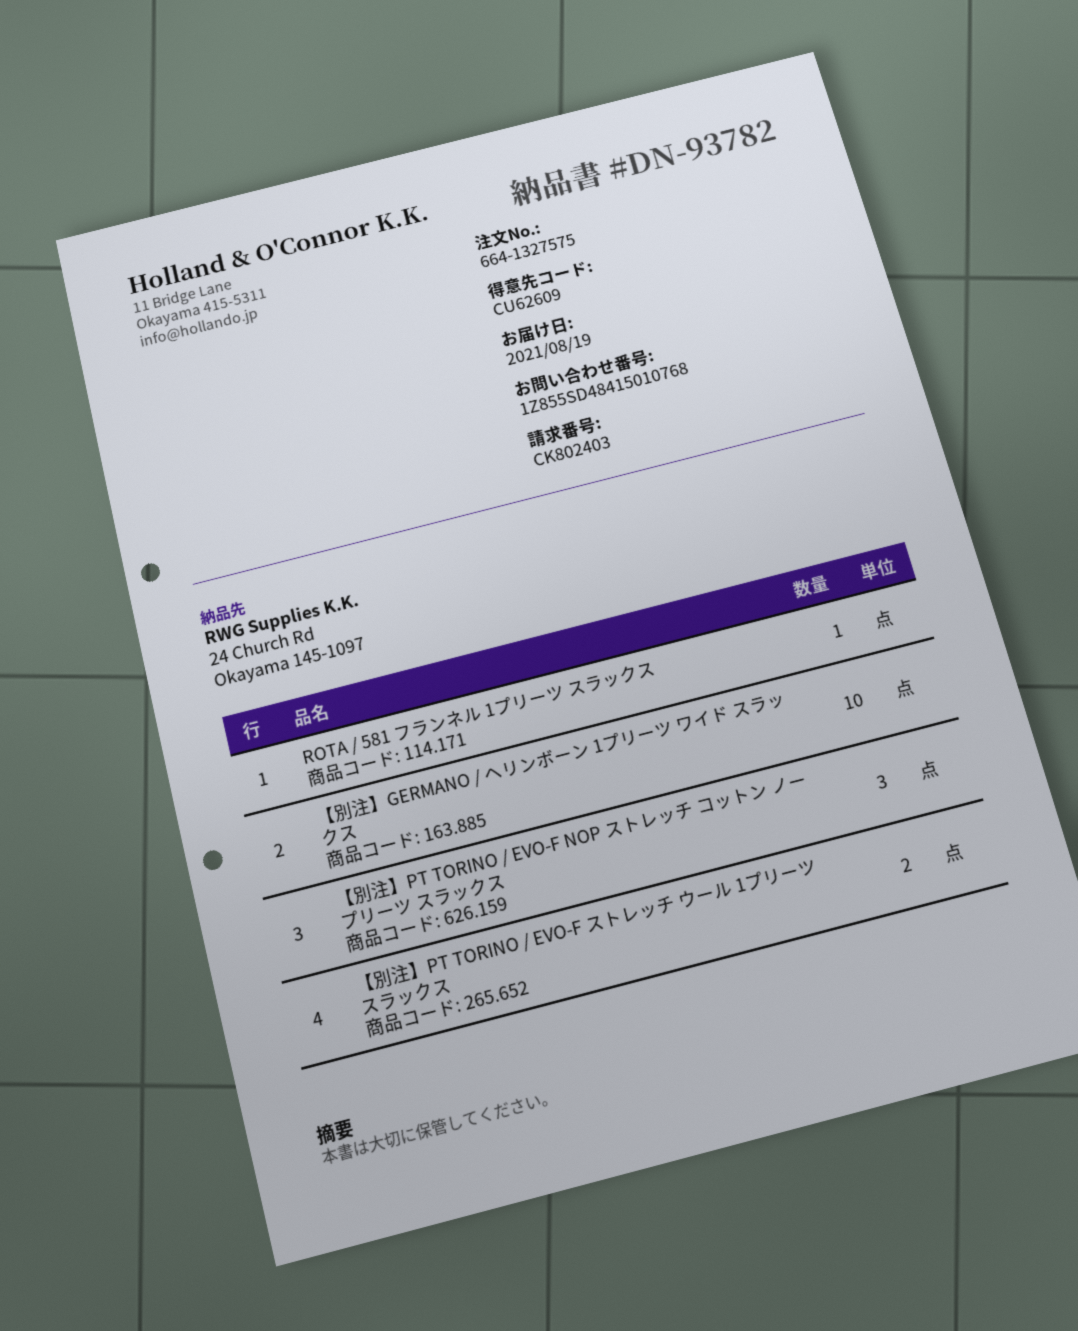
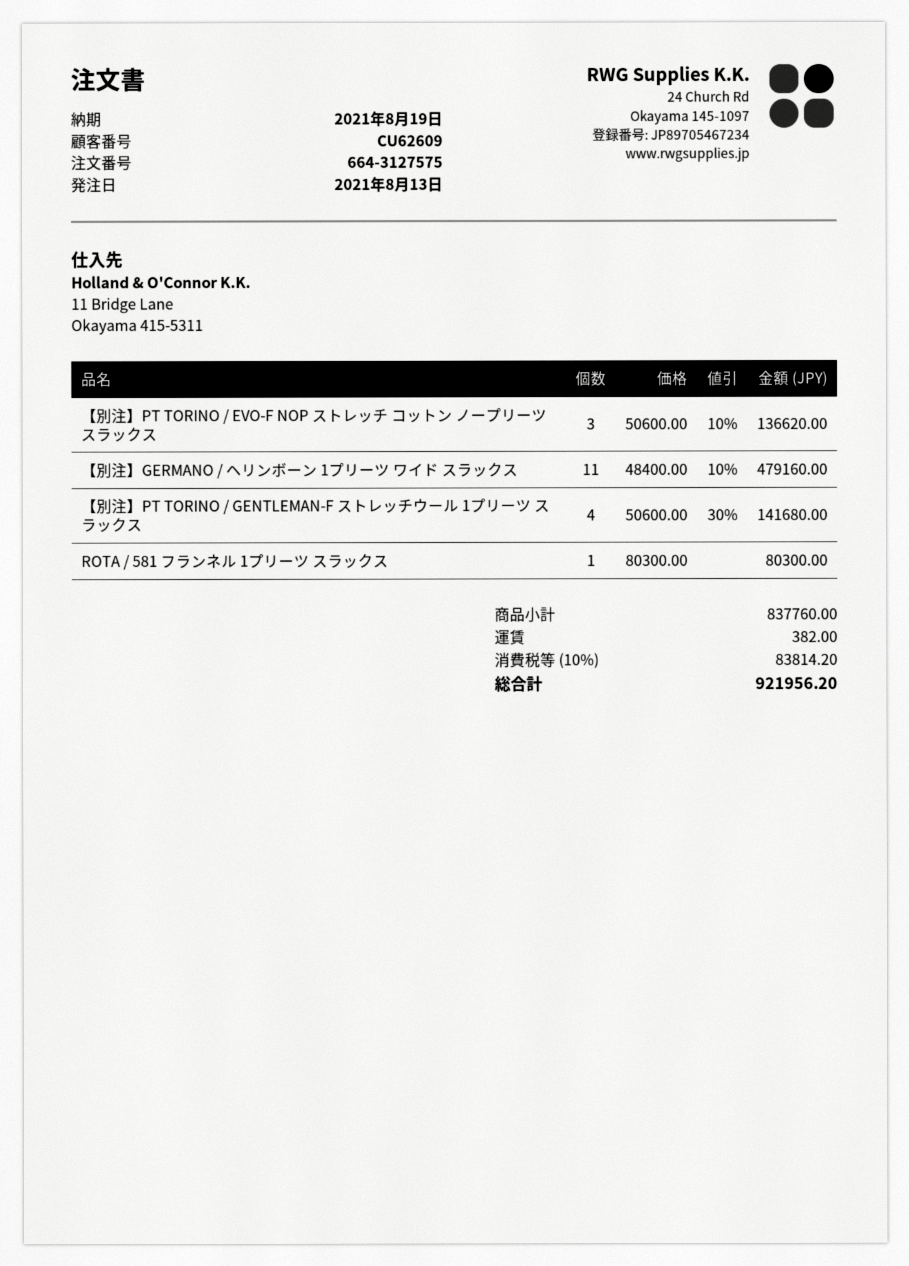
order number: 664-1327575 -> 664-3127575
【別注】GERMANO / ヘリンボーン 1プリーツ ワイド スラックス: 10 -> 11
【別注】PT TORINO / EVO-F ストレッチ ウール 1プリーツ スラックス: 2 -> none
【別注】PT TORINO / GENTLEMAN-F ストレッチウール 1プリーツ スラックス: none -> 4

